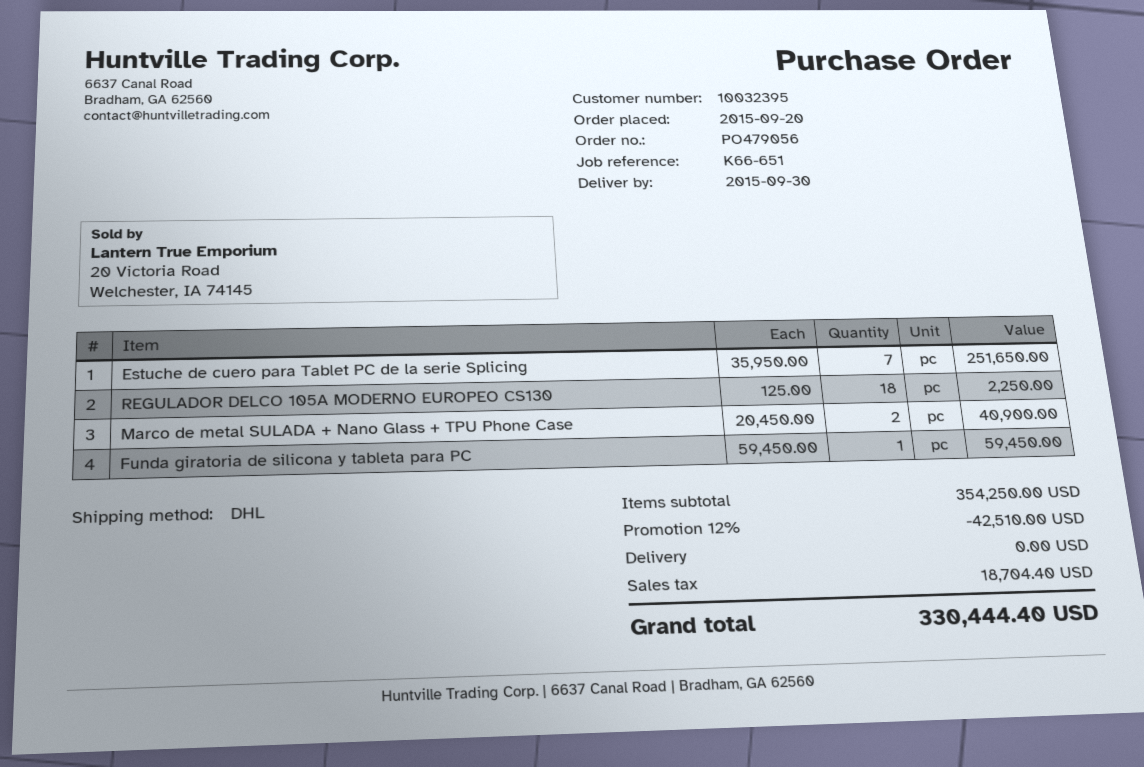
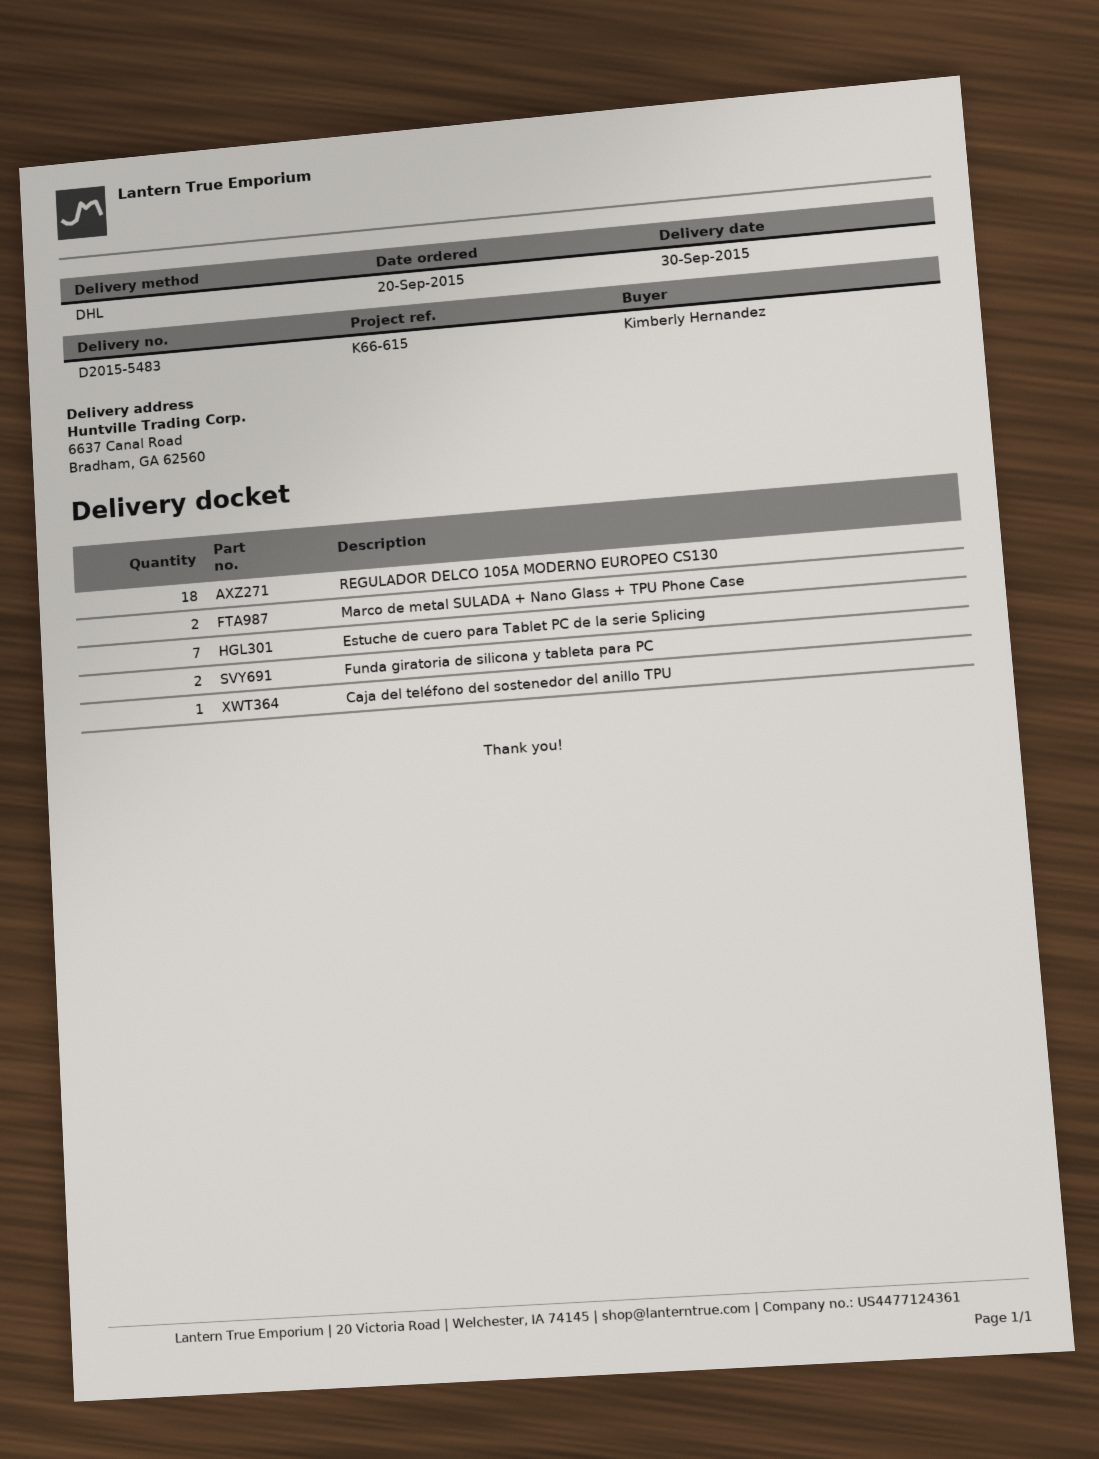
reference: K66-651 -> K66-615
Funda giratoria de silicona y tableta para PC: 1 -> 2
Caja del teléfono del sostenedor del anillo TPU: none -> 1

